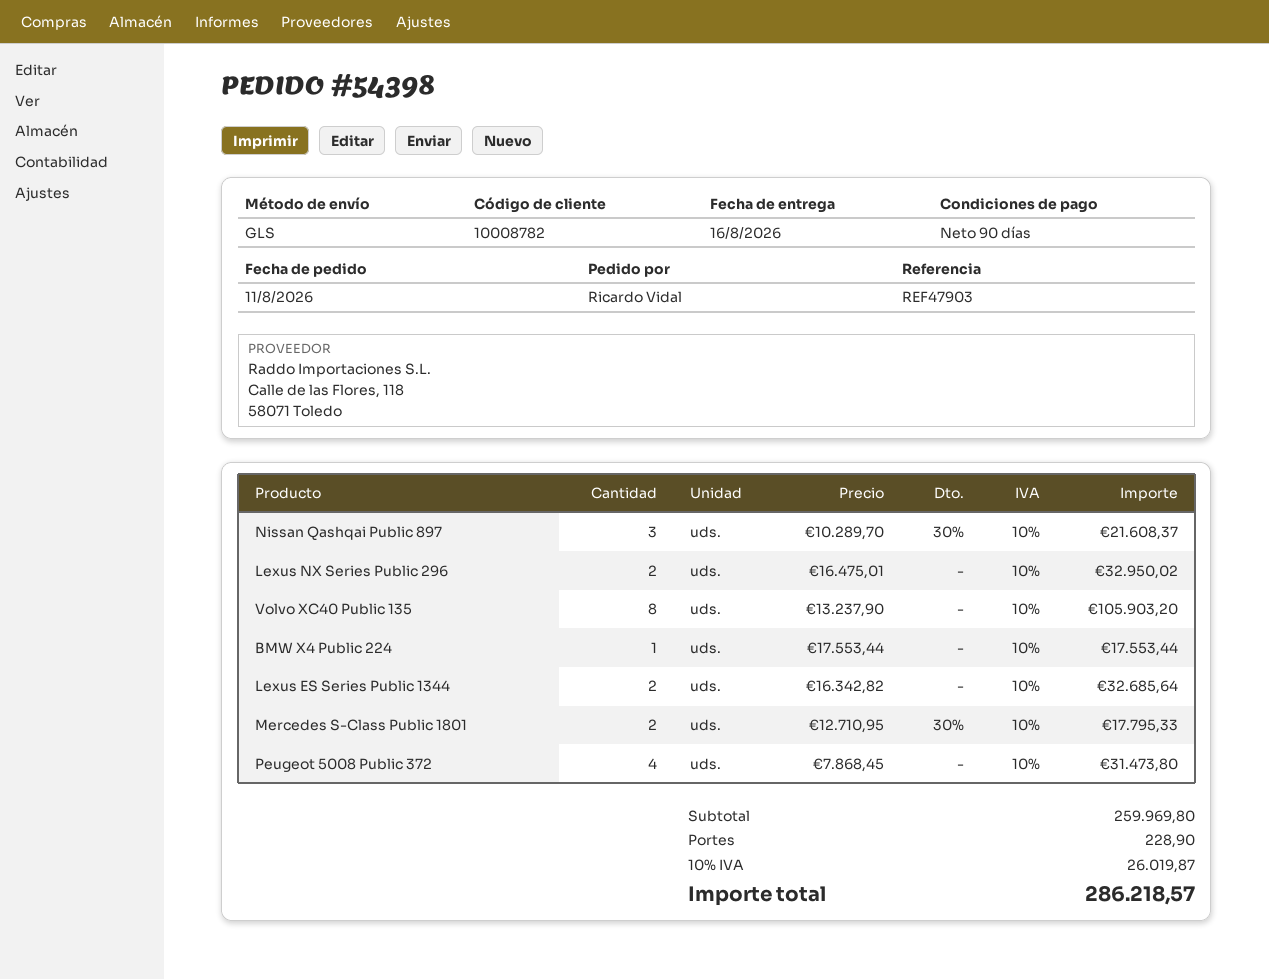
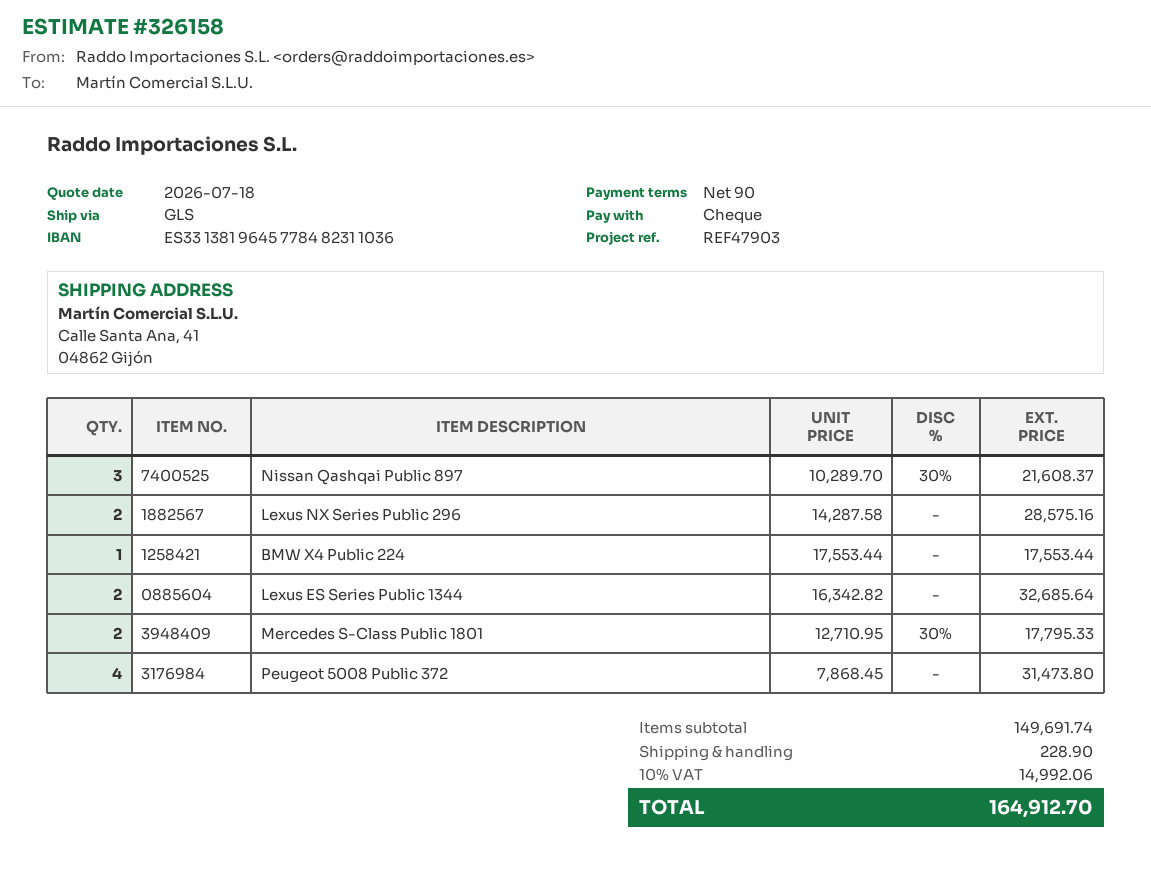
Lexus NX Series Public 296: 2 x 16475.01 = 32950.02 -> 2 x 14287.58 = 28575.16
Volvo XC40 Public 135: 8 x 13237.90 = 105903.20 -> none
subtotal: 259969.80 -> 149691.74
tax: 10% = 26019.87 -> 10% = 14992.06
total: 286218.57 -> 164912.70

